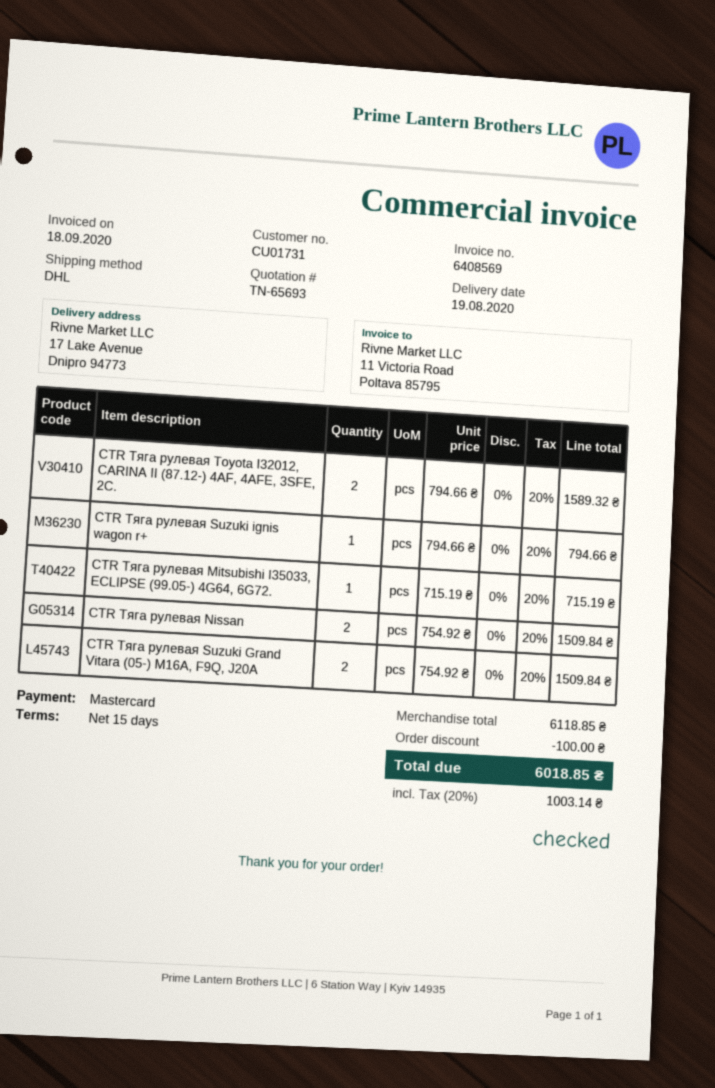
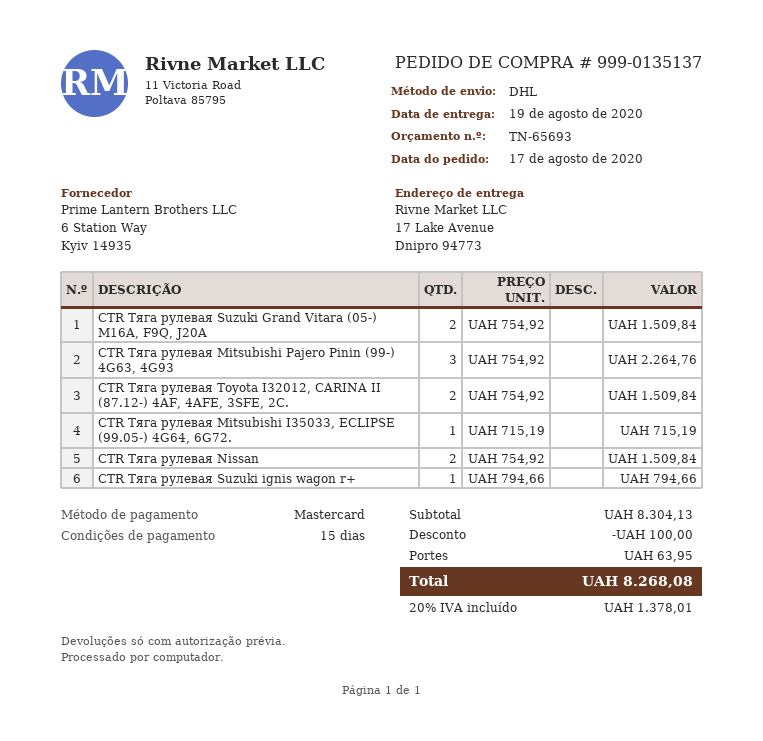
CTR Тяга рулевая Toyota I32012, CARINA II (87.12-) 4AF, 4AFE, 3SFE, 2C.: 2 x 794.66 = 1589.32 -> 2 x 754.92 = 1509.84
CTR Тяга рулевая Mitsubishi Pajero Pinin (99-) 4G63, 4G93: none -> 3 x 754.92 = 2264.76
subtotal: 6118.85 -> 8304.13
shipping: none -> 63.95
tax: 20% = 1003.14 -> 20% = 1378.01
total: 6018.85 -> 8268.08

